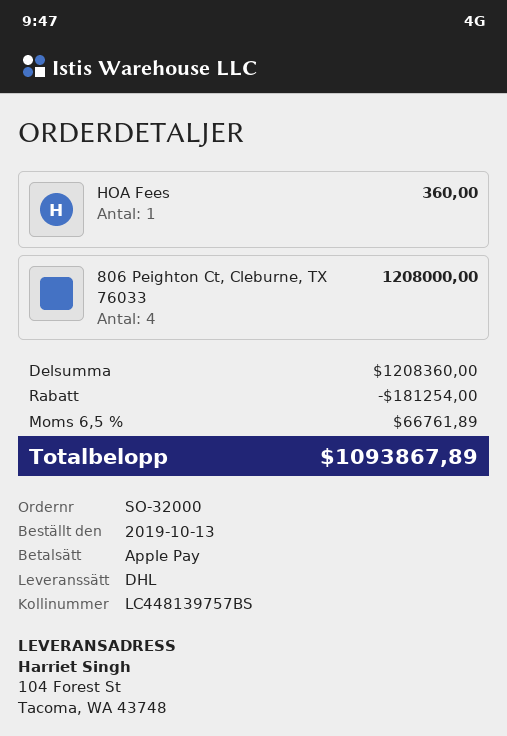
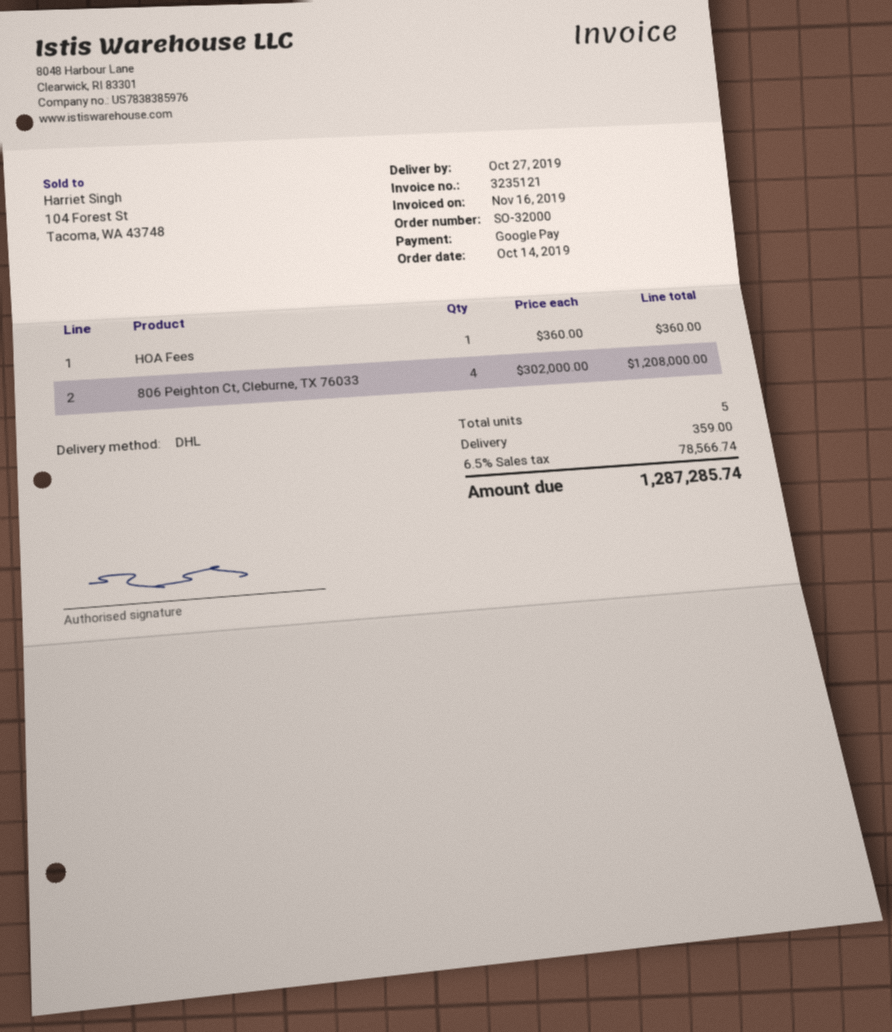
order date: 2019-10-13 -> 2019-10-14
payment method: Apple Pay -> Google Pay
discount: 181254.00 -> none
shipping: none -> 359.00
tax: 6.5% = 66761.89 -> 6.5% = 78566.74
total: 1093867.89 -> 1287285.74

